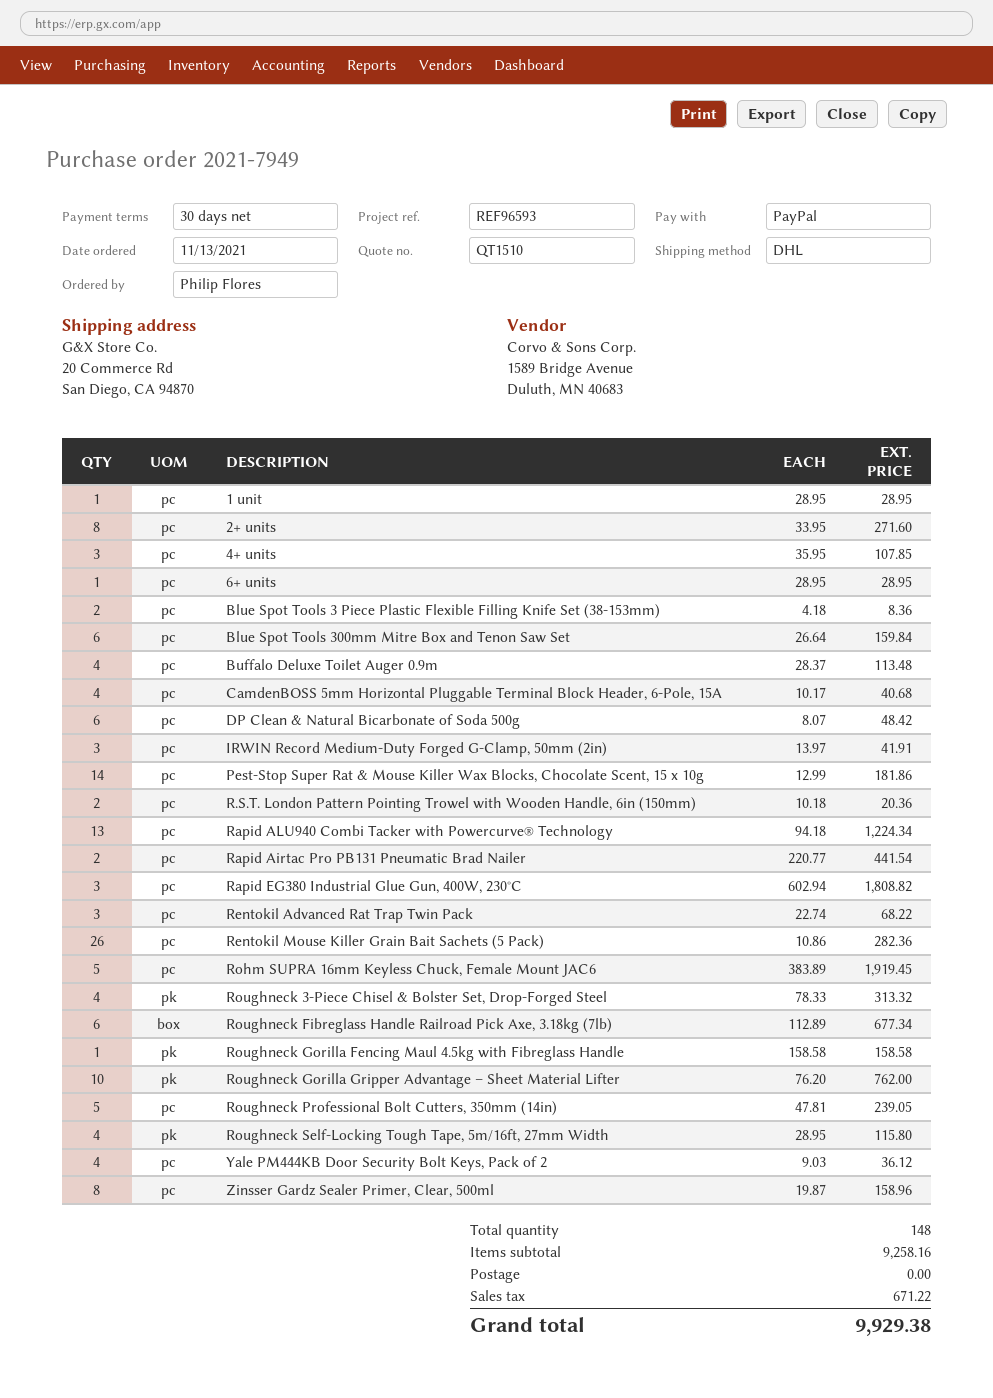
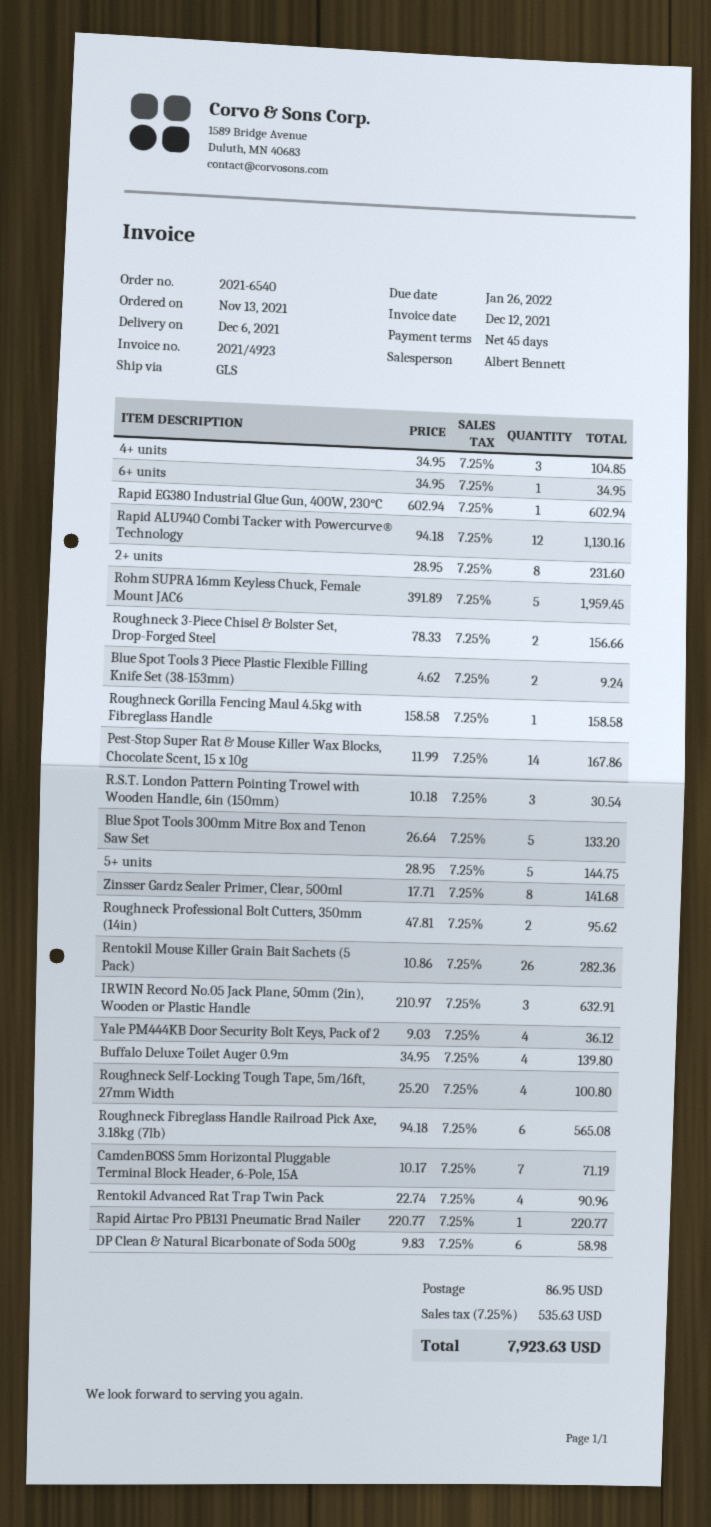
order number: 2021-7949 -> 2021-6540
payment terms: 30 days -> 45 days
shipping method: DHL -> GLS
1 unit: 1 x 28.95 = 28.95 -> none
2+ units: 8 x 33.95 = 271.60 -> 8 x 28.95 = 231.60
4+ units: 3 x 35.95 = 107.85 -> 3 x 34.95 = 104.85
6+ units: 1 x 28.95 = 28.95 -> 1 x 34.95 = 34.95
Blue Spot Tools 3 Piece Plastic Flexible Filling Knife Set (38-153mm): 2 x 4.18 = 8.36 -> 2 x 4.62 = 9.24
Blue Spot Tools 300mm Mitre Box and Tenon Saw Set: 6 x 26.64 = 159.84 -> 5 x 26.64 = 133.20
Buffalo Deluxe Toilet Auger 0.9m: 4 x 28.37 = 113.48 -> 4 x 34.95 = 139.80
CamdenBOSS 5mm Horizontal Pluggable Terminal Block Header, 6-Pole, 15A: 4 x 10.17 = 40.68 -> 7 x 10.17 = 71.19
DP Clean & Natural Bicarbonate of Soda 500g: 6 x 8.07 = 48.42 -> 6 x 9.83 = 58.98
IRWIN Record Medium-Duty Forged G-Clamp, 50mm (2in): 3 x 13.97 = 41.91 -> none
Pest-Stop Super Rat & Mouse Killer Wax Blocks, Chocolate Scent, 15 x 10g: 14 x 12.99 = 181.86 -> 14 x 11.99 = 167.86
R.S.T. London Pattern Pointing Trowel with Wooden Handle, 6in (150mm): 2 x 10.18 = 20.36 -> 3 x 10.18 = 30.54
Rapid ALU940 Combi Tacker with Powercurve® Technology: 13 x 94.18 = 1224.34 -> 12 x 94.18 = 1130.16
Rapid Airtac Pro PB131 Pneumatic Brad Nailer: 2 x 220.77 = 441.54 -> 1 x 220.77 = 220.77
Rapid EG380 Industrial Glue Gun, 400W, 230°C: 3 x 602.94 = 1808.82 -> 1 x 602.94 = 602.94
Rentokil Advanced Rat Trap Twin Pack: 3 x 22.74 = 68.22 -> 4 x 22.74 = 90.96
Rohm SUPRA 16mm Keyless Chuck, Female Mount JAC6: 5 x 383.89 = 1919.45 -> 5 x 391.89 = 1959.45
Roughneck 3-Piece Chisel & Bolster Set, Drop-Forged Steel: 4 x 78.33 = 313.32 -> 2 x 78.33 = 156.66
Roughneck Fibreglass Handle Railroad Pick Axe, 3.18kg (7lb): 6 x 112.89 = 677.34 -> 6 x 94.18 = 565.08
Roughneck Gorilla Gripper Advantage – Sheet Material Lifter: 10 x 76.20 = 762.00 -> none
Roughneck Professional Bolt Cutters, 350mm (14in): 5 x 47.81 = 239.05 -> 2 x 47.81 = 95.62
Roughneck Self-Locking Tough Tape, 5m/16ft, 27mm Width: 4 x 28.95 = 115.80 -> 4 x 25.20 = 100.80
Zinsser Gardz Sealer Primer, Clear, 500ml: 8 x 19.87 = 158.96 -> 8 x 17.71 = 141.68
5+ units: none -> 5 x 28.95 = 144.75
IRWIN Record No.05 Jack Plane, 50mm (2in), Wooden or Plastic Handle: none -> 3 x 210.97 = 632.91
shipping: 0.00 -> 86.95
tax: 671.22 -> 535.63
total: 9929.38 -> 7923.63

